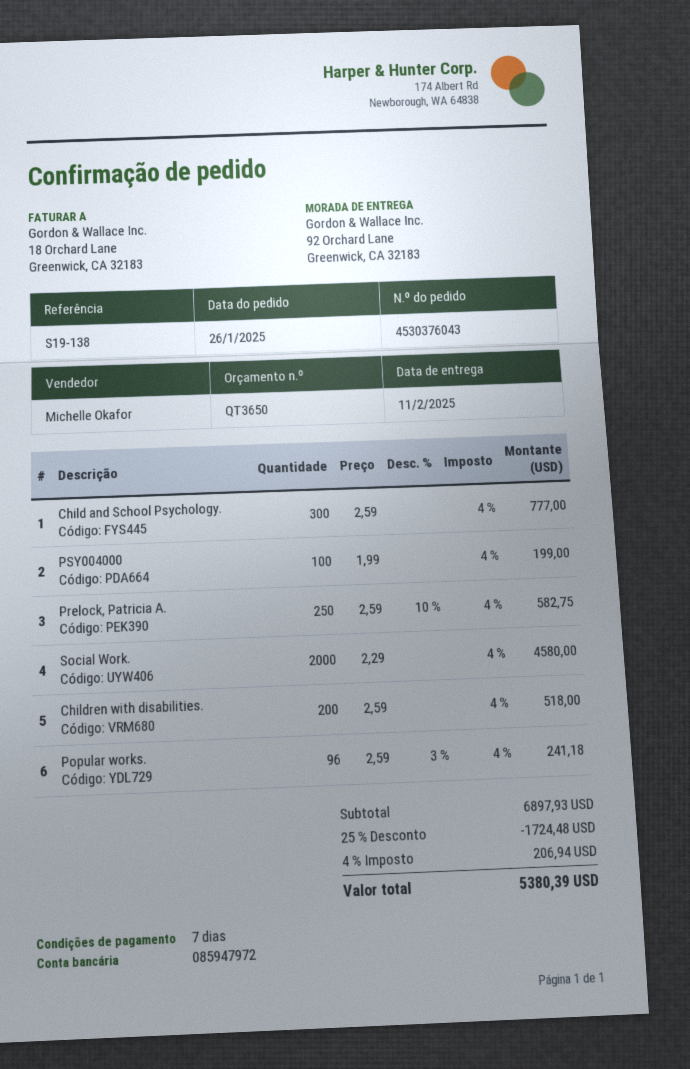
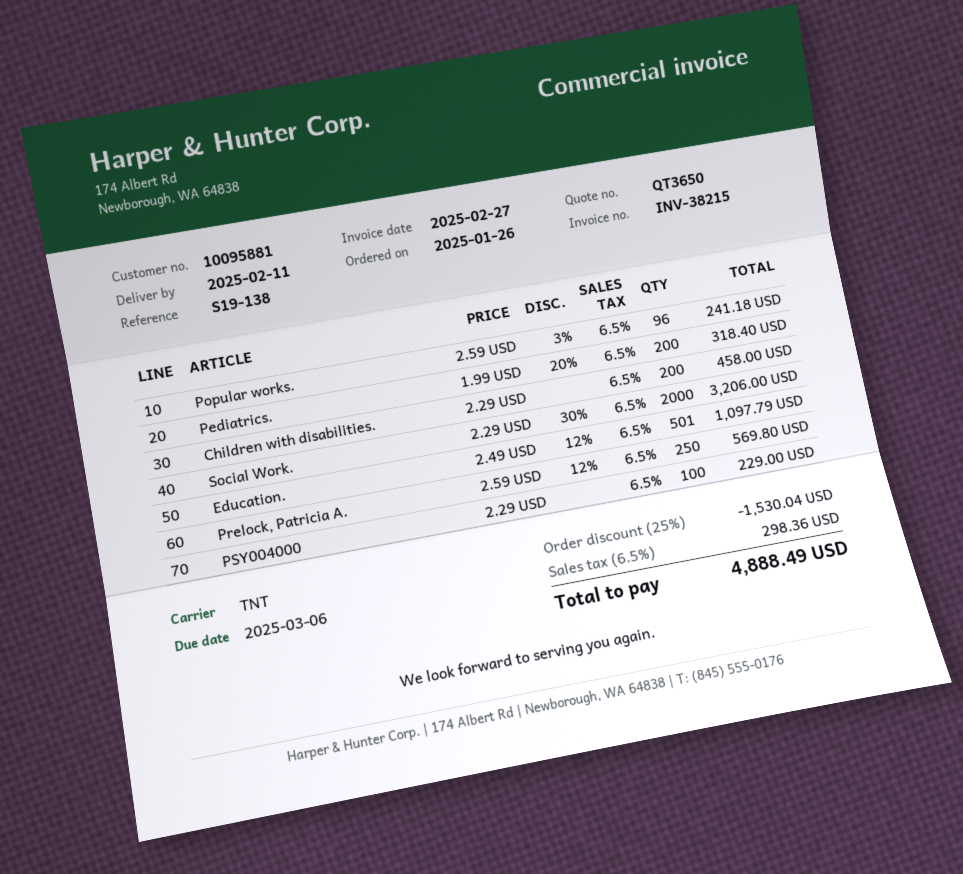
Child and School Psychology.: 300 x 2.59 = 777.00 -> none
PSY004000: 100 x 1.99 = 199.00 -> 100 x 2.29 = 229.00
Prelock, Patricia A.: 250 x 2.59 - 10% = 582.75 -> 250 x 2.59 - 12% = 569.80
Social Work.: 2000 x 2.29 = 4580.00 -> 2000 x 2.29 - 30% = 3206.00
Children with disabilities.: 200 x 2.59 = 518.00 -> 200 x 2.29 = 458.00
Pediatrics.: none -> 200 x 1.99 - 20% = 318.40
Education.: none -> 501 x 2.49 - 12% = 1097.79
discount: 25% = 1724.48 -> 25% = 1530.04
tax: 4% = 206.94 -> 6.5% = 298.36
total: 5380.39 -> 4888.49

